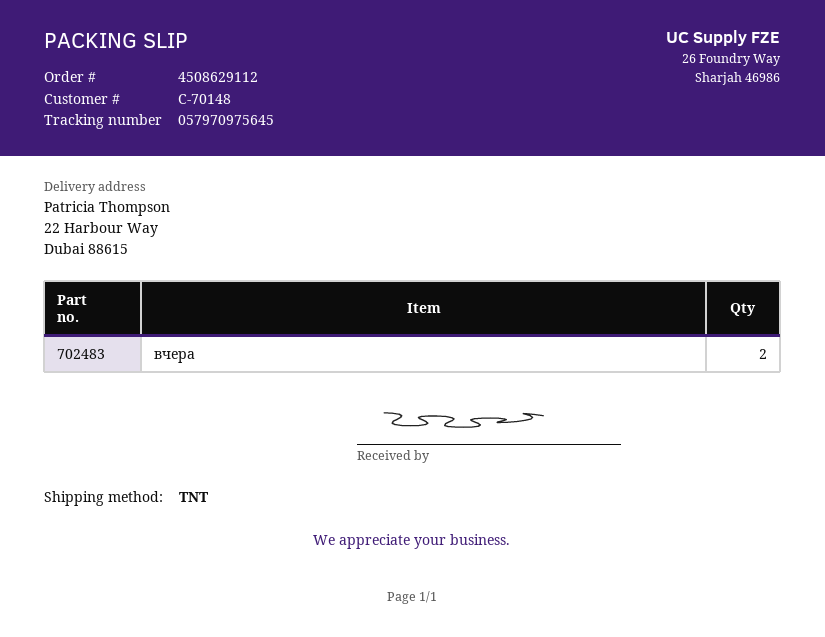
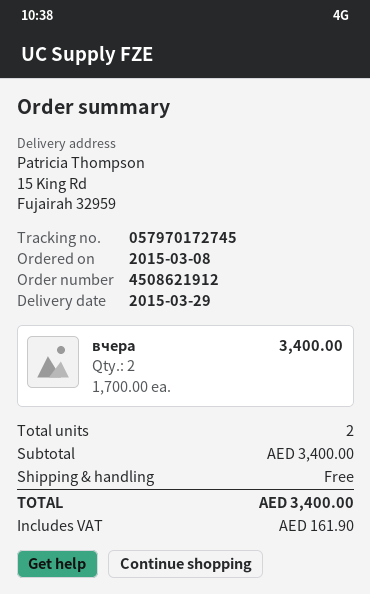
order number: 4508629112 -> 4508621912
tracking number: 057970975645 -> 057970172745
ship to: 22 Harbour Way, Dubai 88615 -> 15 King Rd, Fujairah 32959

